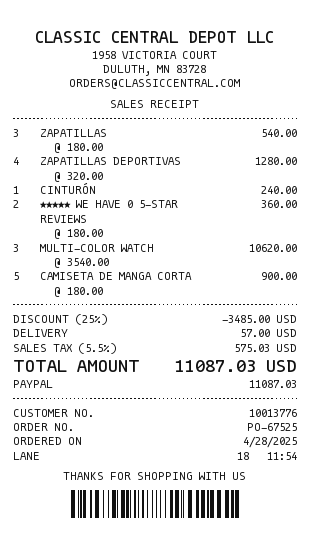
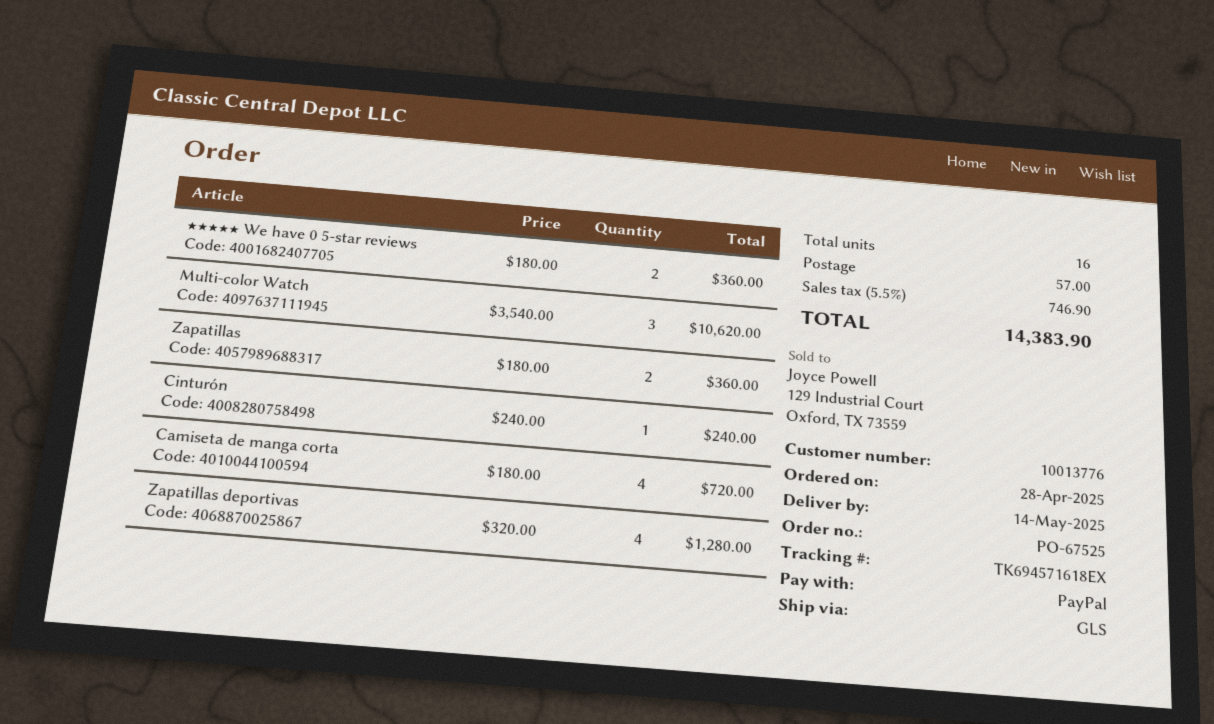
ZAPATILLAS: 3 x 180.00 = 540.00 -> 2 x 180.00 = 360.00
CAMISETA DE MANGA CORTA: 5 x 180.00 = 900.00 -> 4 x 180.00 = 720.00
discount: 25% = 3485.00 -> none
tax: 5.5% = 575.03 -> 5.5% = 746.90
total: 11087.03 -> 14383.90

